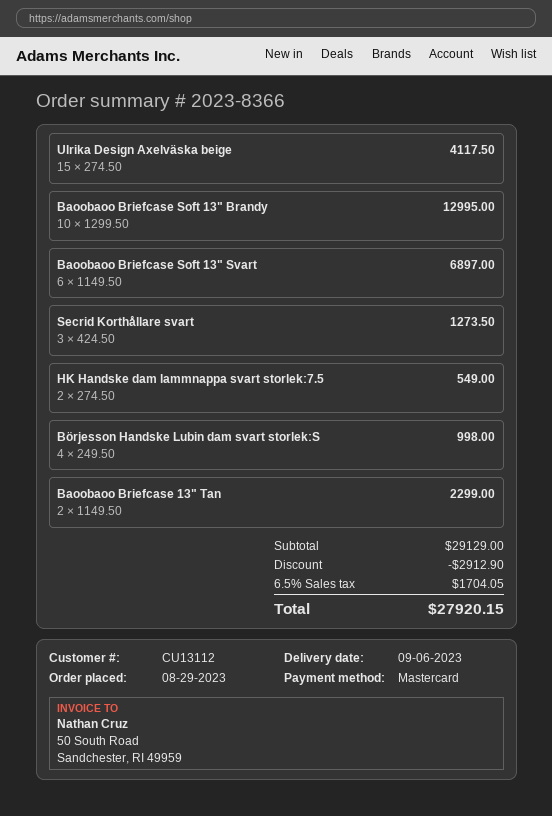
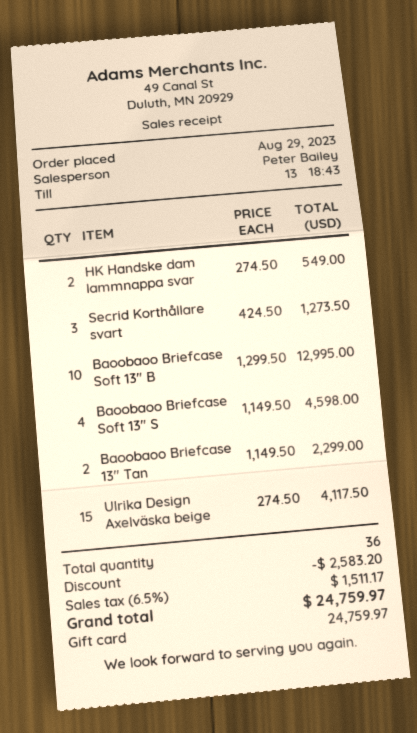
payment method: Mastercard -> gift card
Baoobaoo Briefcase Soft 13" Svart: 6 x 1149.50 = 6897.00 -> 4 x 1149.50 = 4598.00
Börjesson Handske Lubin dam svart storlek:S: 4 x 249.50 = 998.00 -> none
discount: 2912.90 -> 2583.20
tax: 6.5% = 1704.05 -> 6.5% = 1511.17
total: 27920.15 -> 24759.97

